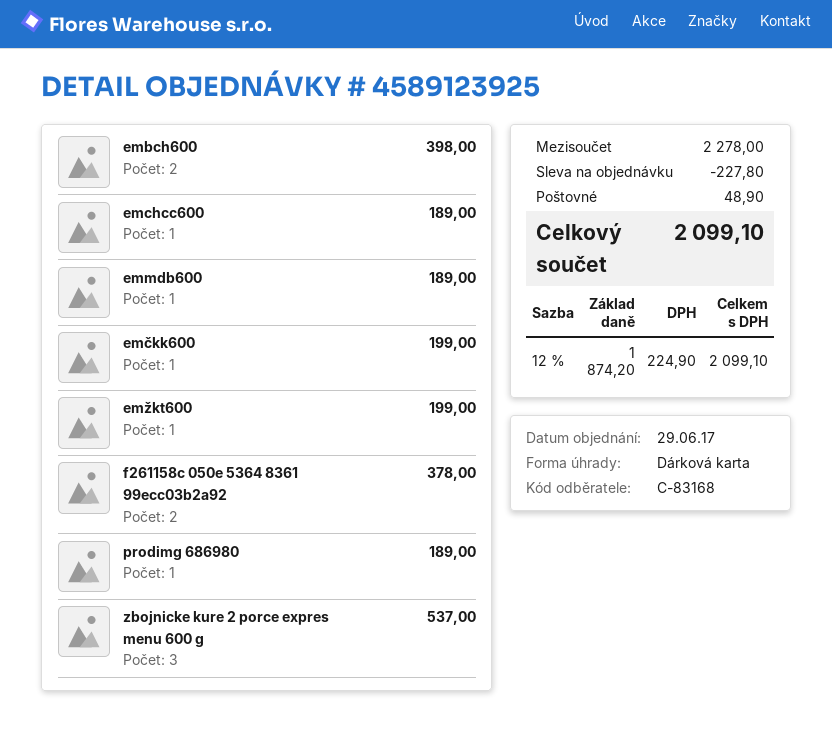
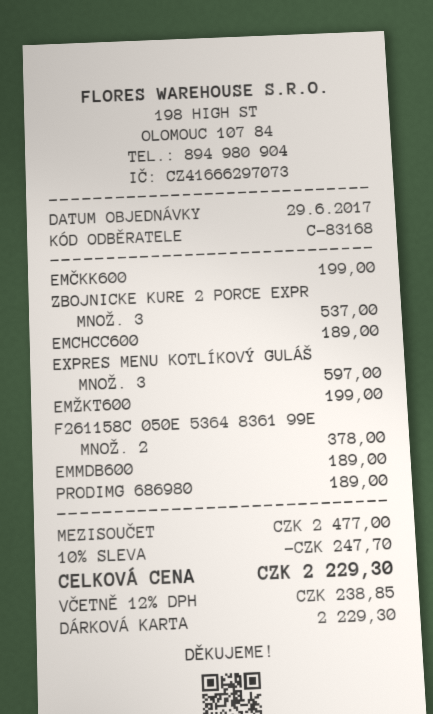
embch600: 2 for 398.00 -> none
EXPRES MENU KOTLÍKOVÝ GULÁŠ: none -> 3 for 597.00
subtotal: 2278.00 -> 2477.00
discount: 227.80 -> 247.70
shipping: 48.90 -> none
tax: 12% = 224.90 -> 12% = 238.85
total: 2099.10 -> 2229.30

